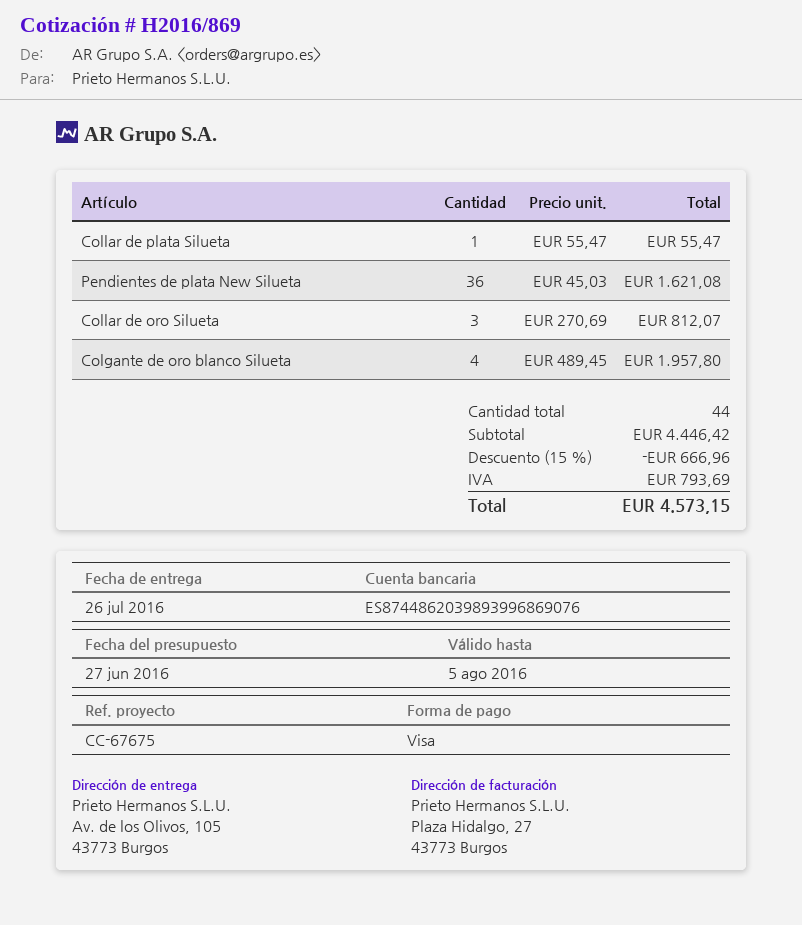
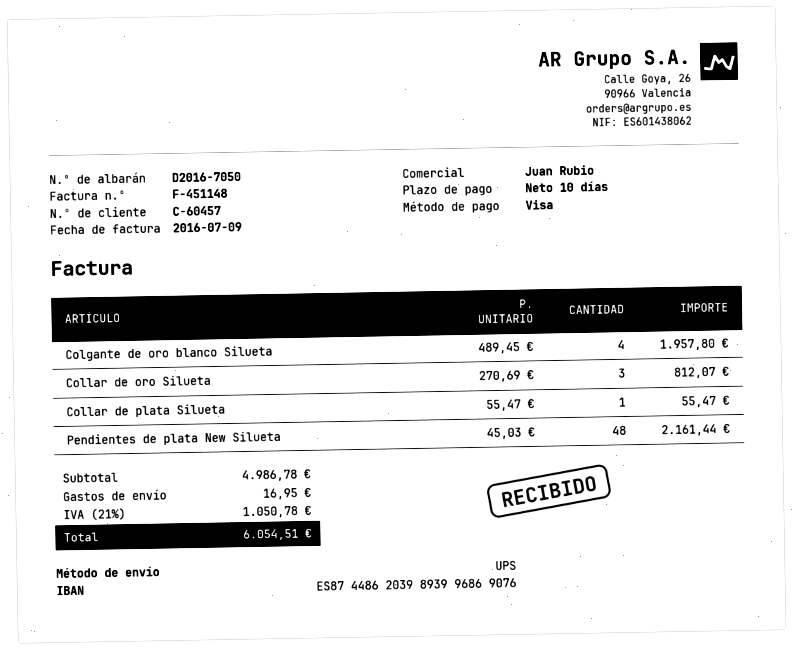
Pendientes de plata New Silueta: 36 x 45.03 = 1621.08 -> 48 x 45.03 = 2161.44
subtotal: 4446.42 -> 4986.78
discount: 15% = 666.96 -> none
shipping: none -> 16.95
tax: 793.69 -> 1050.78
total: 4573.15 -> 6054.51

